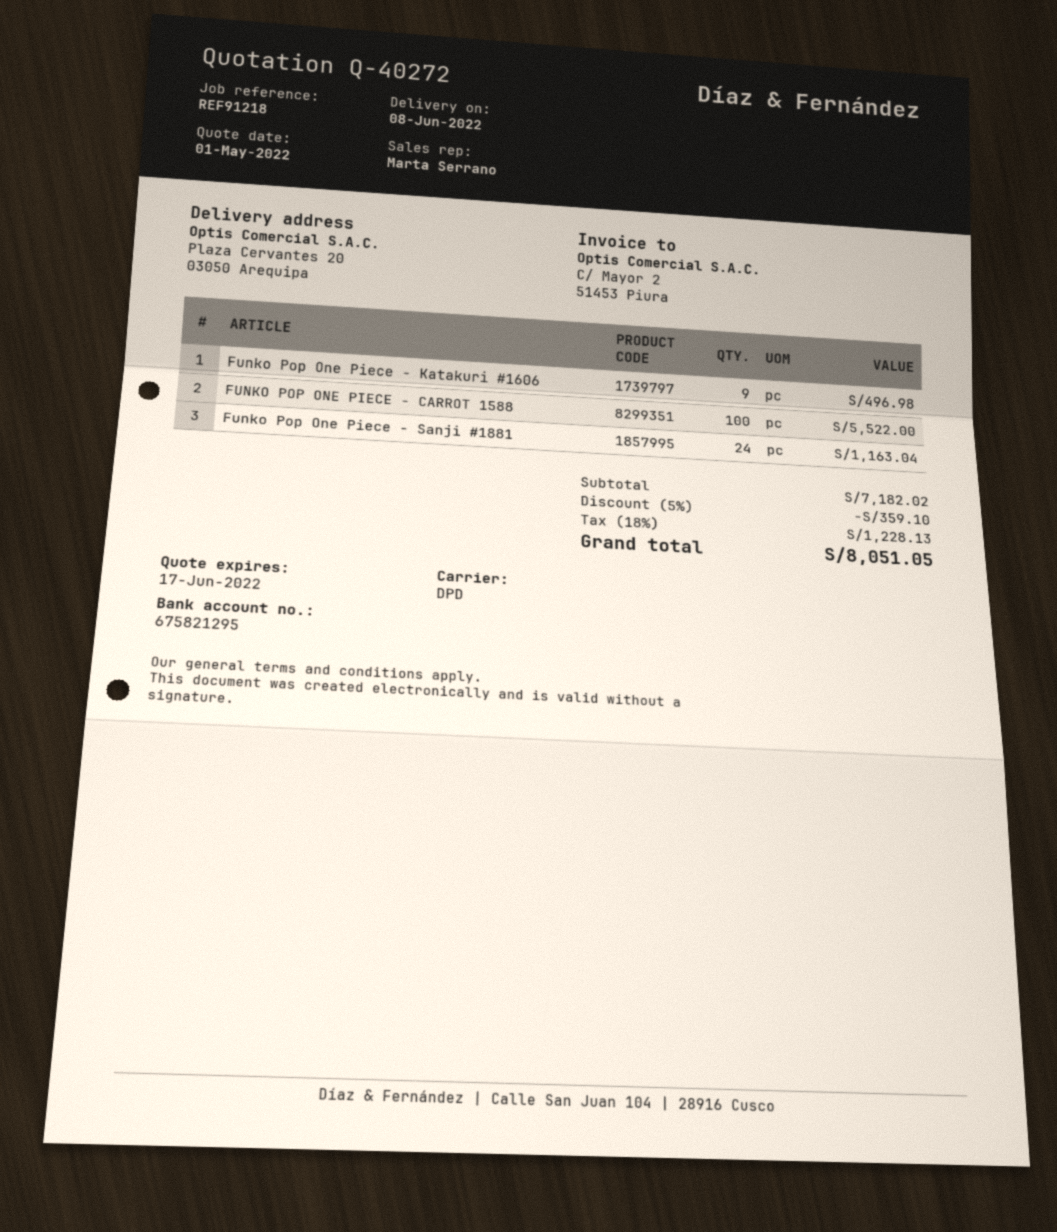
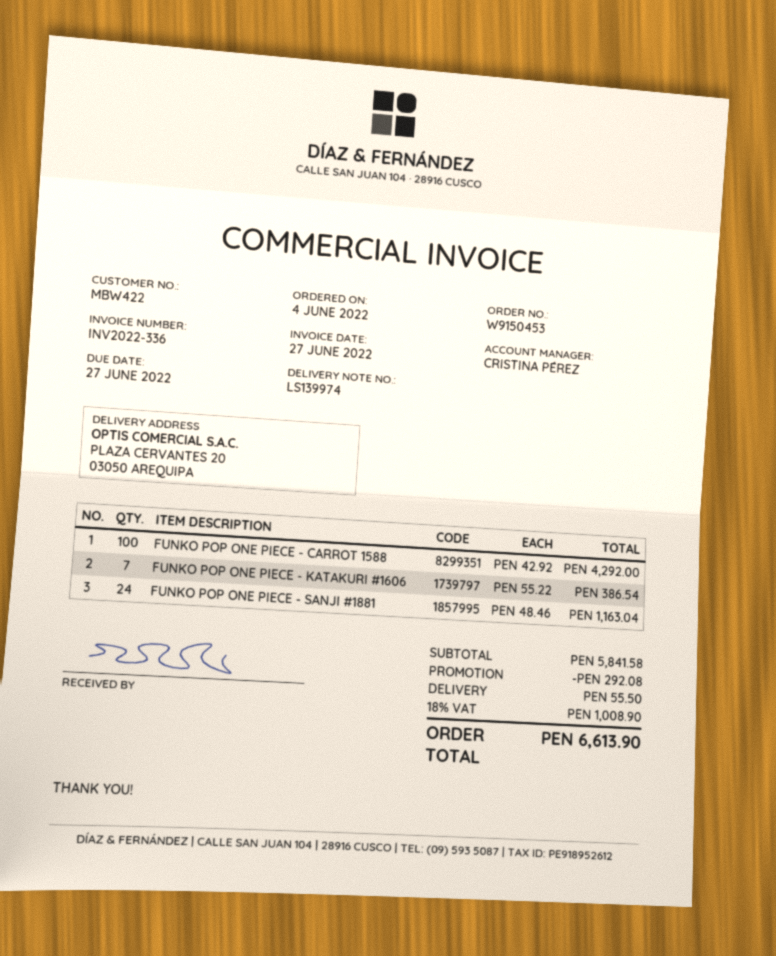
sales rep: Marta Serrano -> CRISTINA PÉREZ
Funko Pop One Piece - Katakuri #1606: 9 for 496.98 -> 7 for 386.54
FUNKO POP ONE PIECE - CARROT 1588: 100 for 5522.00 -> 100 for 4292.00
subtotal: 7182.02 -> 5841.58
discount: 359.10 -> 292.08
shipping: none -> 55.50
tax: 18% = 1228.13 -> 18% = 1008.90
total: 8051.05 -> 6613.90

